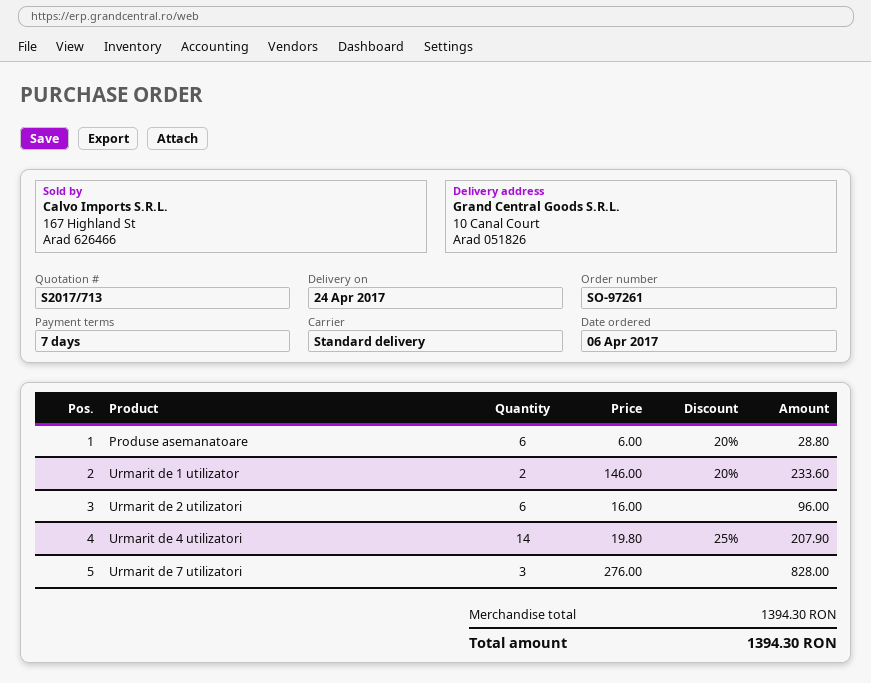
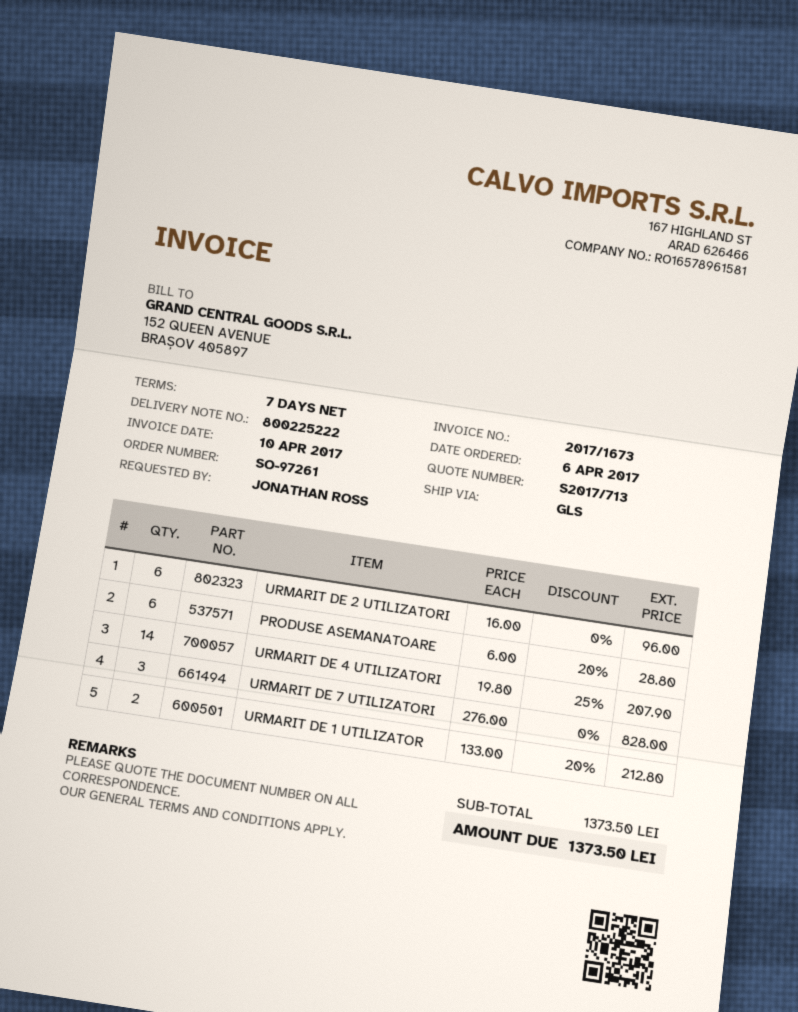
shipping method: standard -> GLS
Urmarit de 1 utilizator: 2 x 146.00 - 20% = 233.60 -> 2 x 133.00 - 20% = 212.80
subtotal: 1394.30 -> 1373.50
total: 1394.30 -> 1373.50

